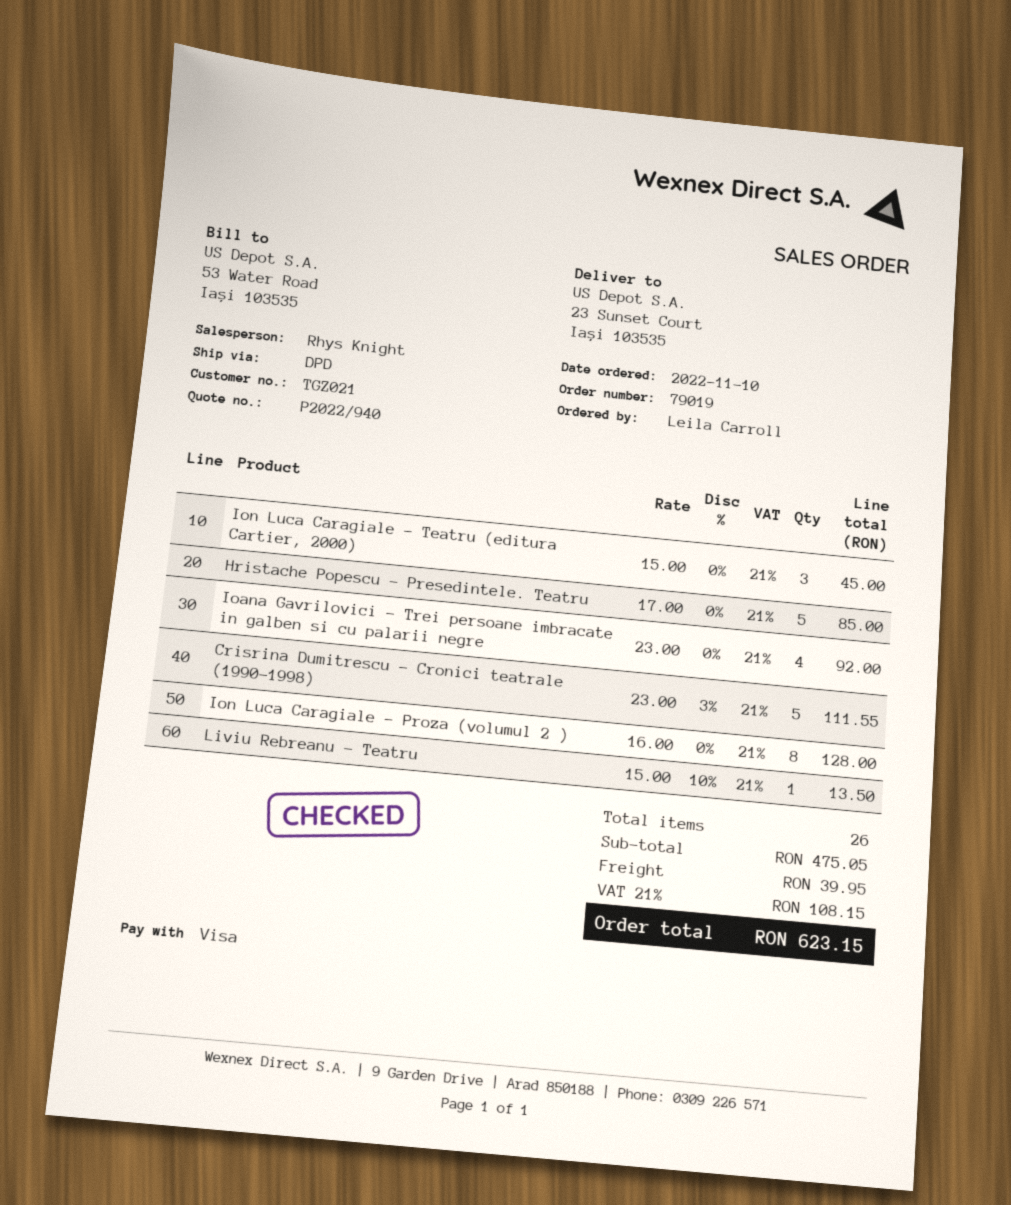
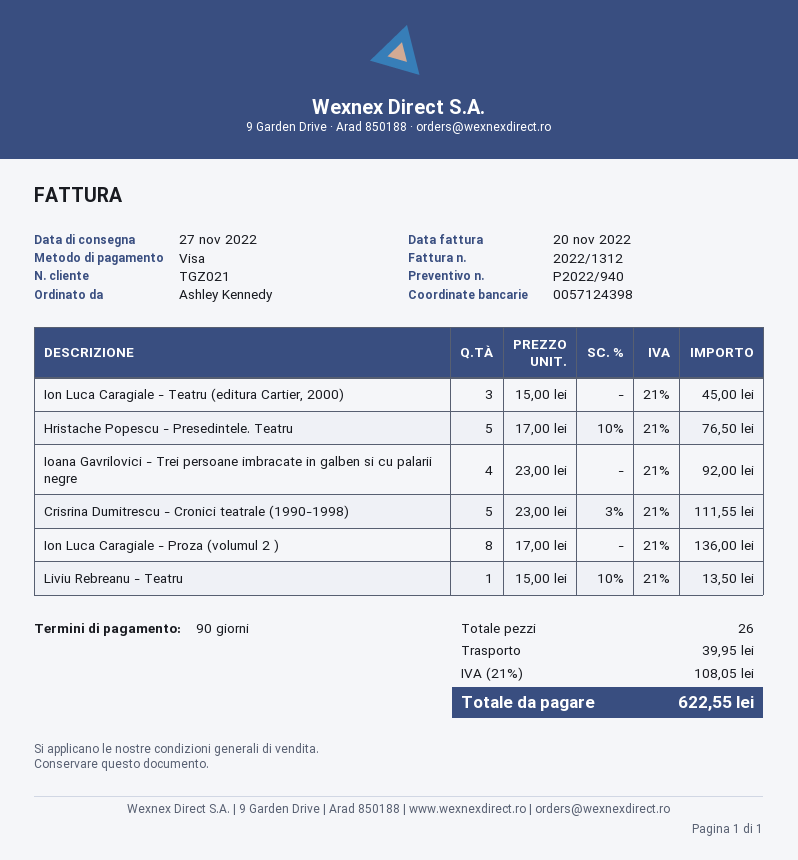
ordered by: Leila Carroll -> Ashley Kennedy
Hristache Popescu - Presedintele. Teatru: 5 x 17.00 = 85.00 -> 5 x 17.00 - 10% = 76.50
Ion Luca Caragiale - Proza (volumul 2 ): 8 x 16.00 = 128.00 -> 8 x 17.00 = 136.00
tax: 21% = 108.15 -> 21% = 108.05
total: 623.15 -> 622.55

